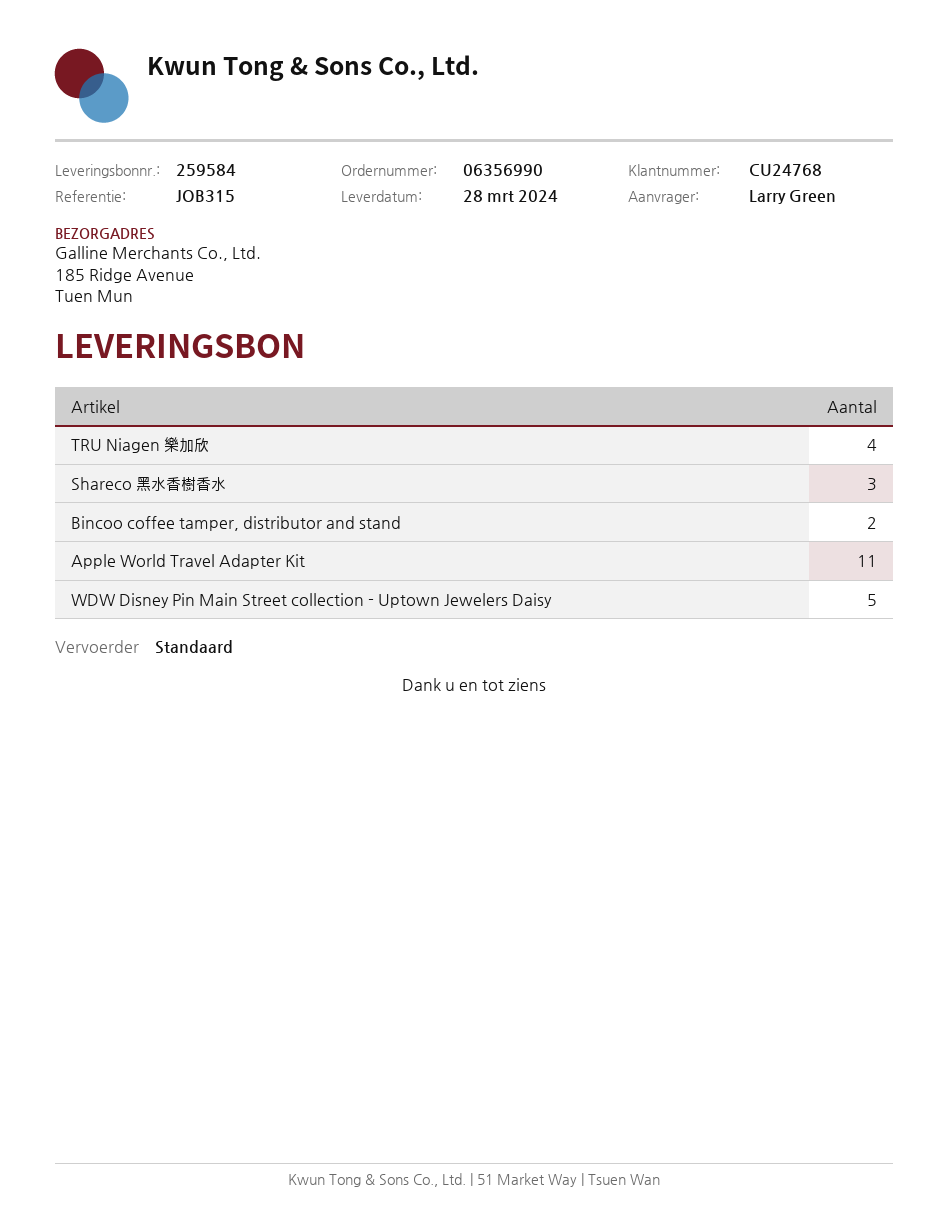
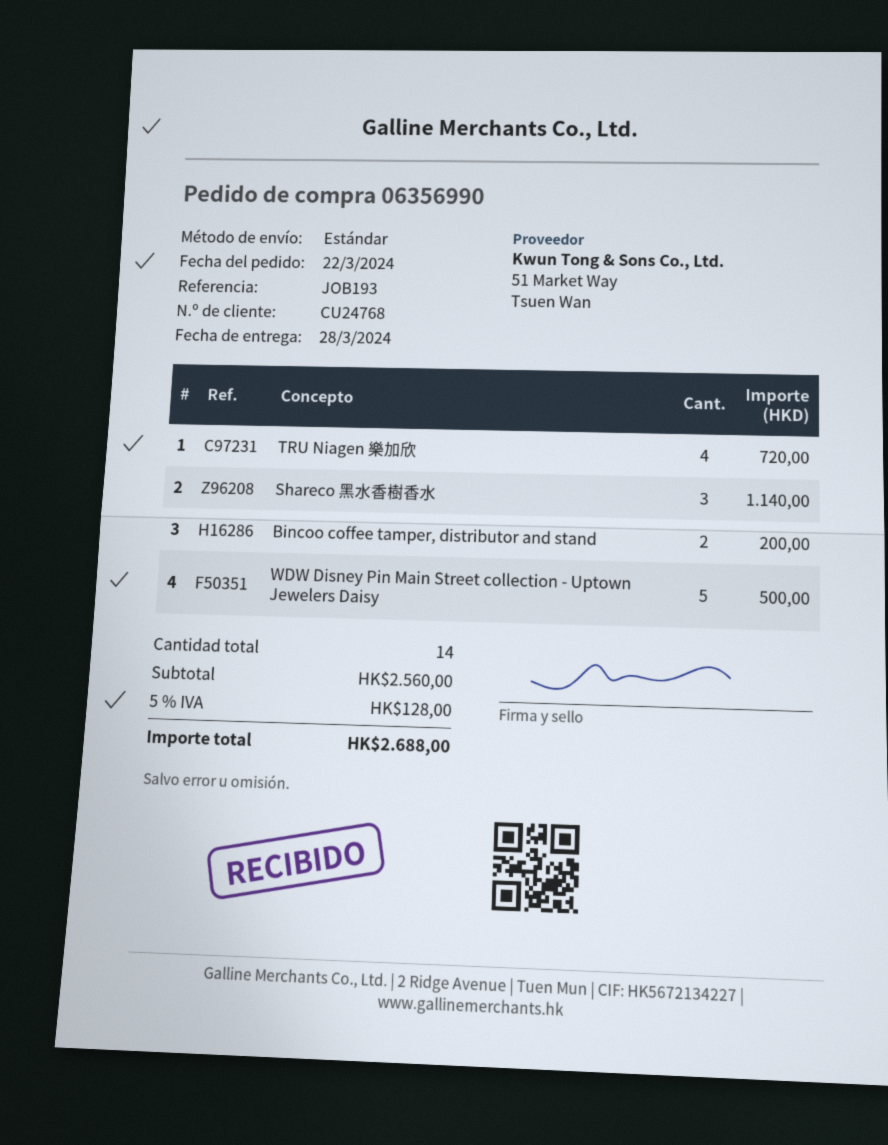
reference: JOB315 -> JOB193
Apple World Travel Adapter Kit: 11 -> none

